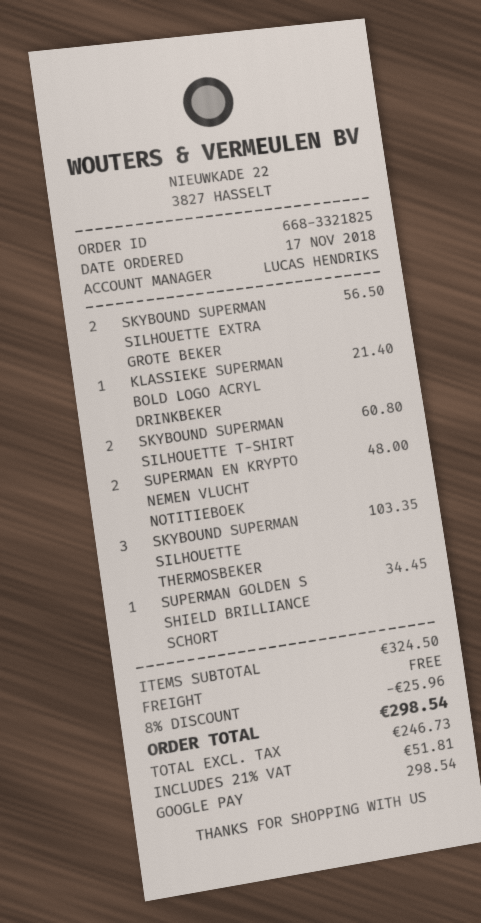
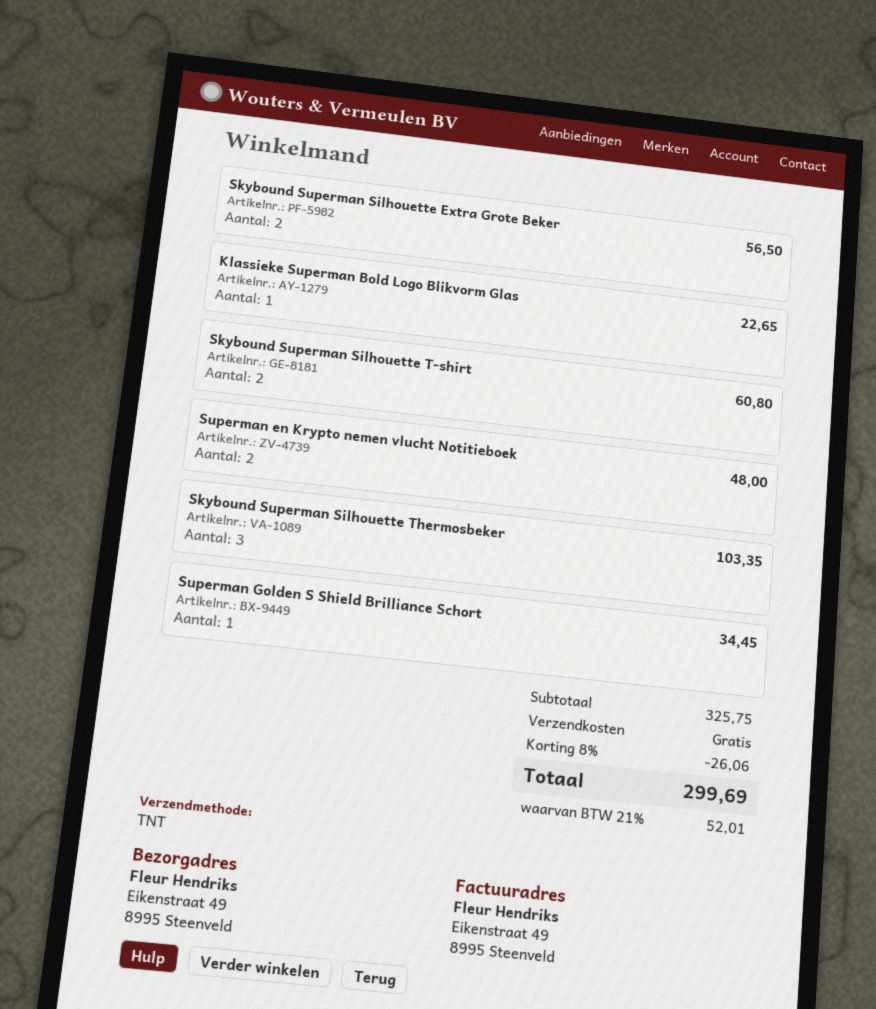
KLASSIEKE SUPERMAN BOLD LOGO ACRYL DRINKBEKER: 1 for 21.40 -> none
Klassieke Superman Bold Logo Blikvorm Glas: none -> 1 for 22.65
subtotal: 324.50 -> 325.75
discount: 8% = 25.96 -> 8% = 26.06
tax: 21% = 51.81 -> 21% = 52.01
total: 298.54 -> 299.69

